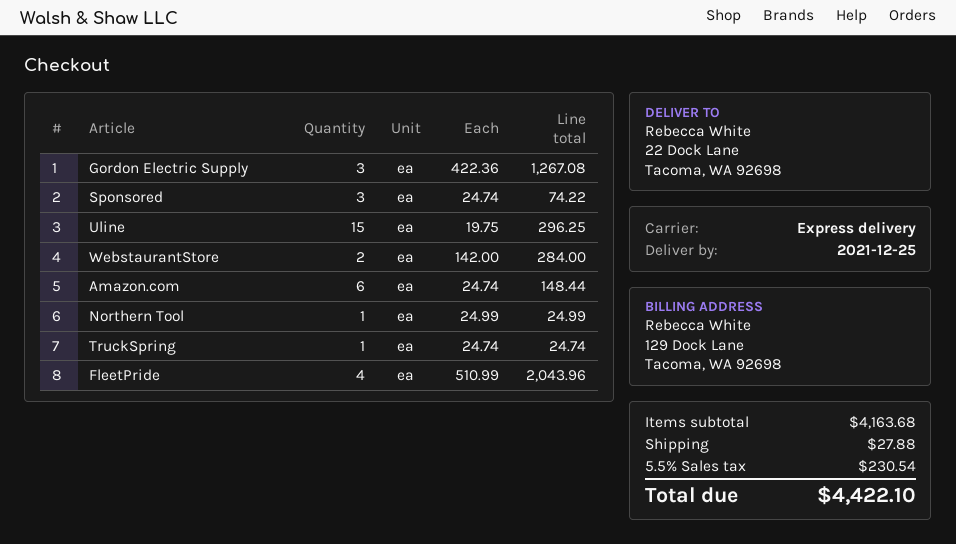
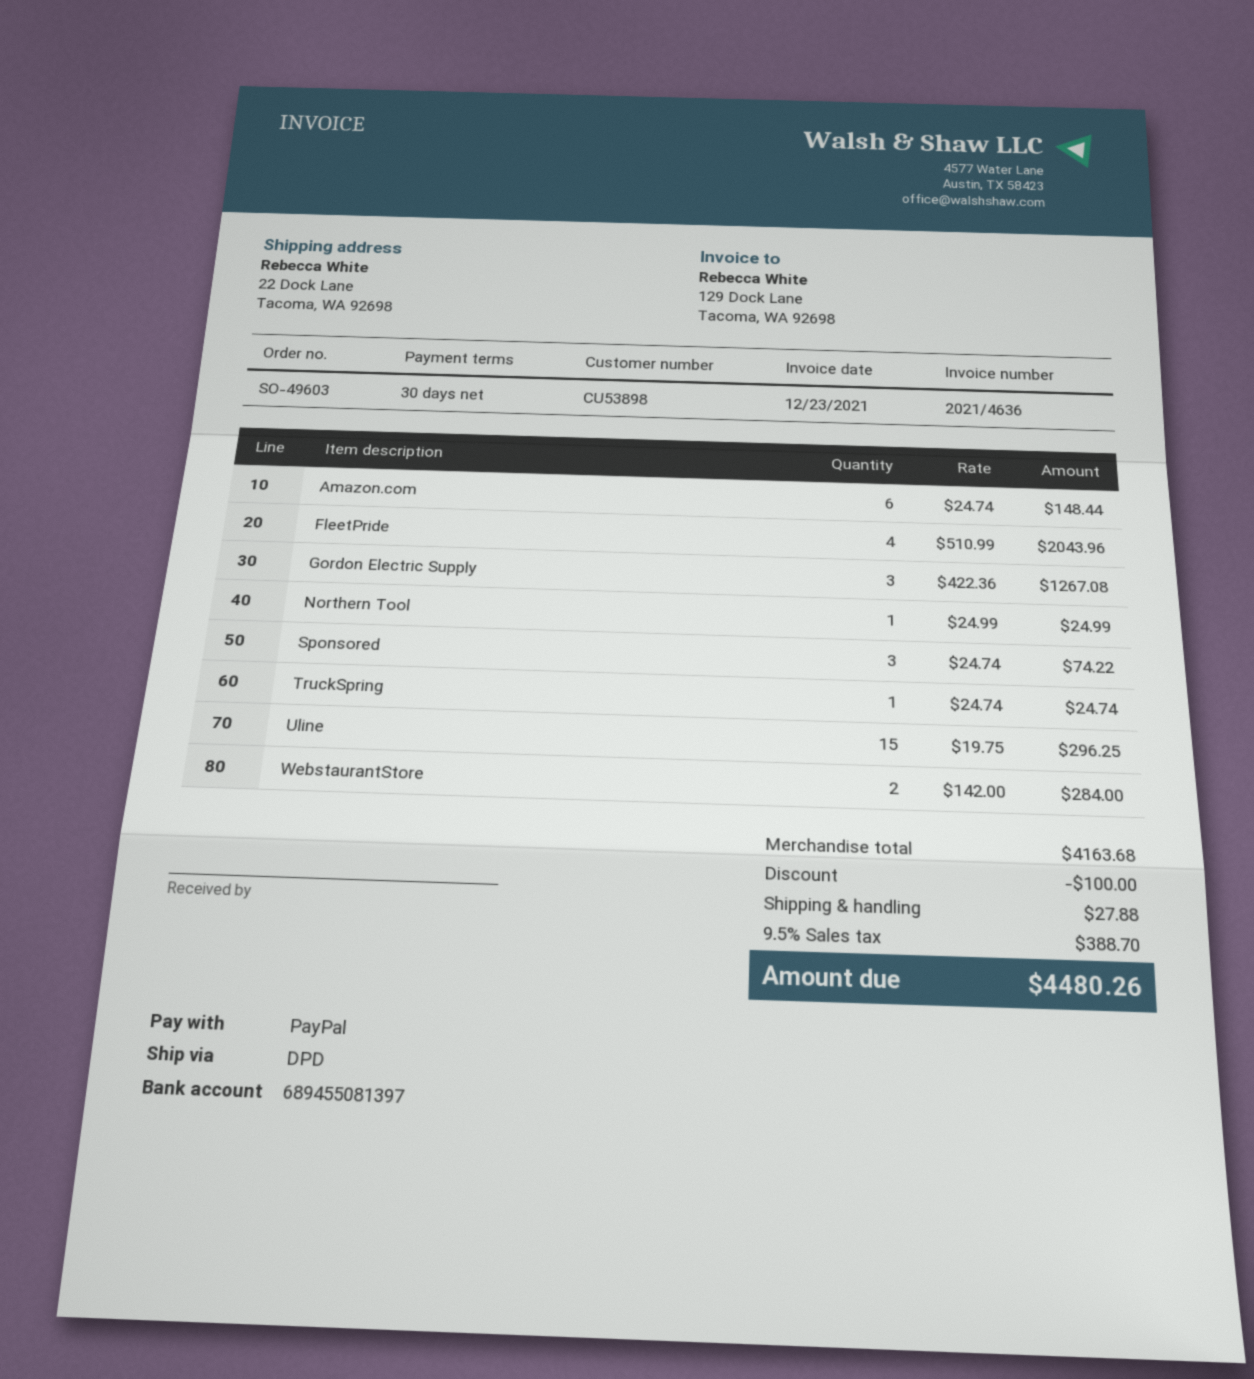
shipping method: express -> DPD
discount: none -> 100.00
tax: 5.5% = 230.54 -> 9.5% = 388.70
total: 4422.10 -> 4480.26

